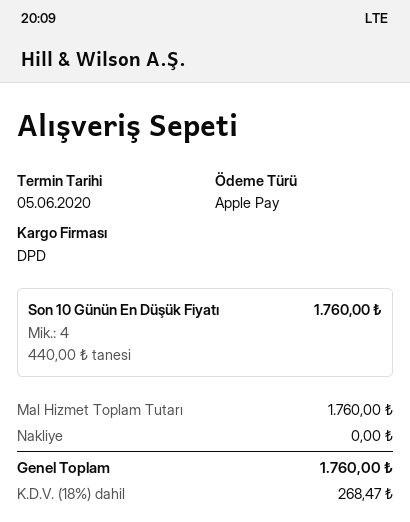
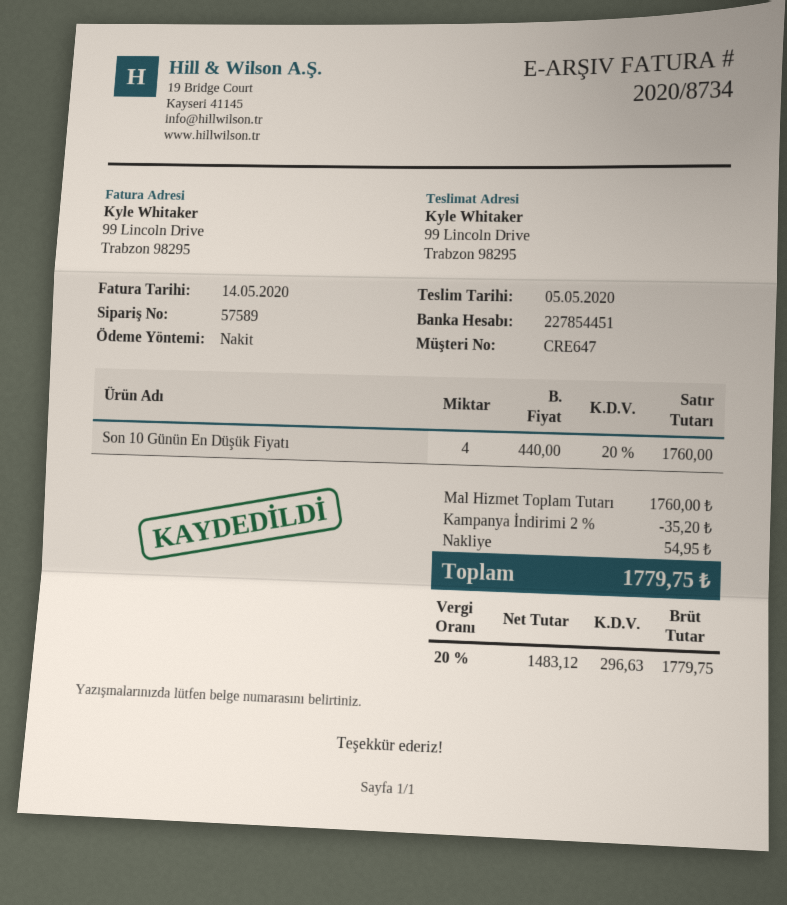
delivery date: 2020-06-05 -> 2020-05-05
payment method: Apple Pay -> cash
discount: none -> 2% = 35.20
shipping: 0.00 -> 54.95
tax: 18% = 268.47 -> 20% = 296.63
total: 1760.00 -> 1779.75

